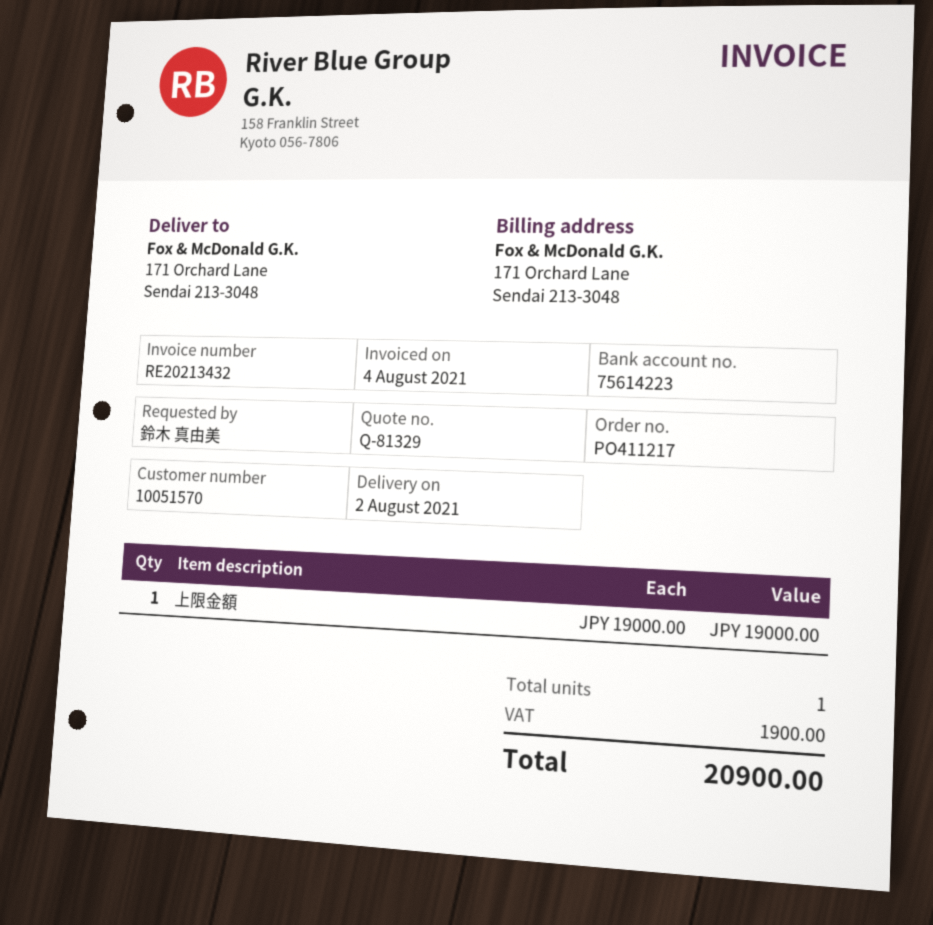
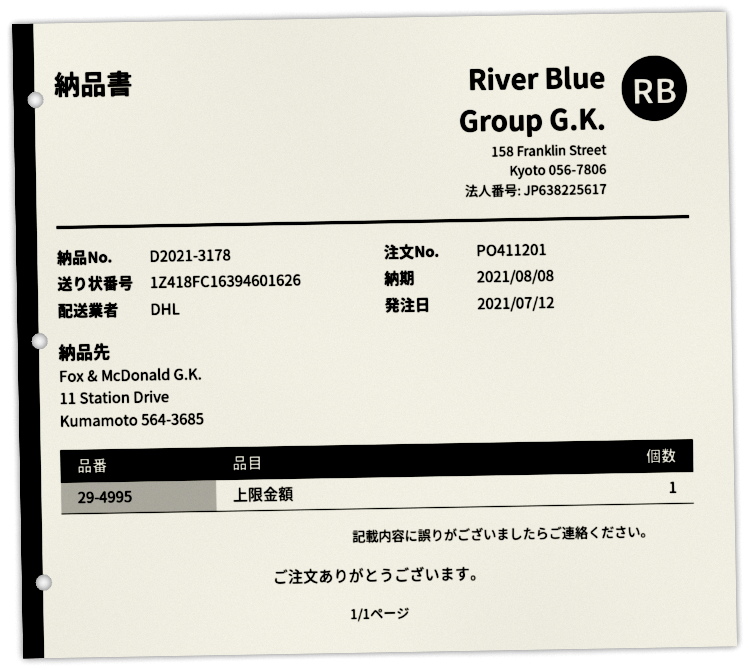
order number: PO411217 -> PO411201
delivery date: 2021-08-02 -> 2021-08-08
ship to: 171 Orchard Lane, Sendai 213-3048 -> 11 Station Drive, Kumamoto 564-3685

